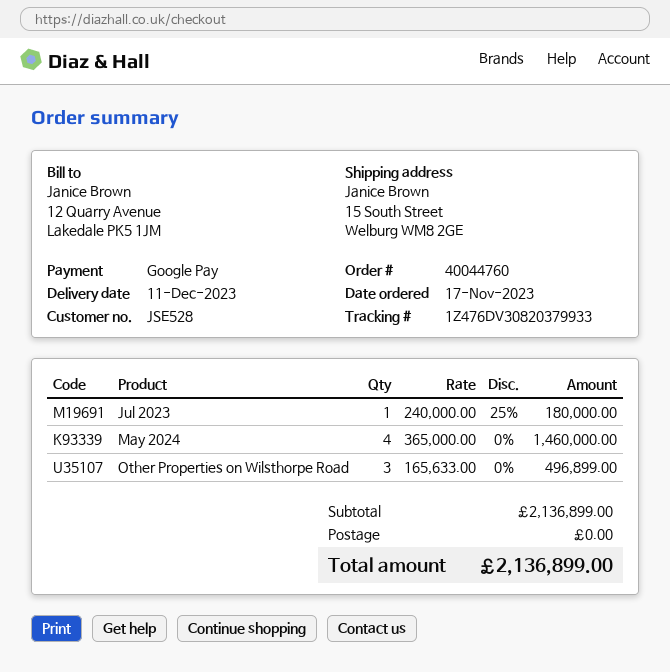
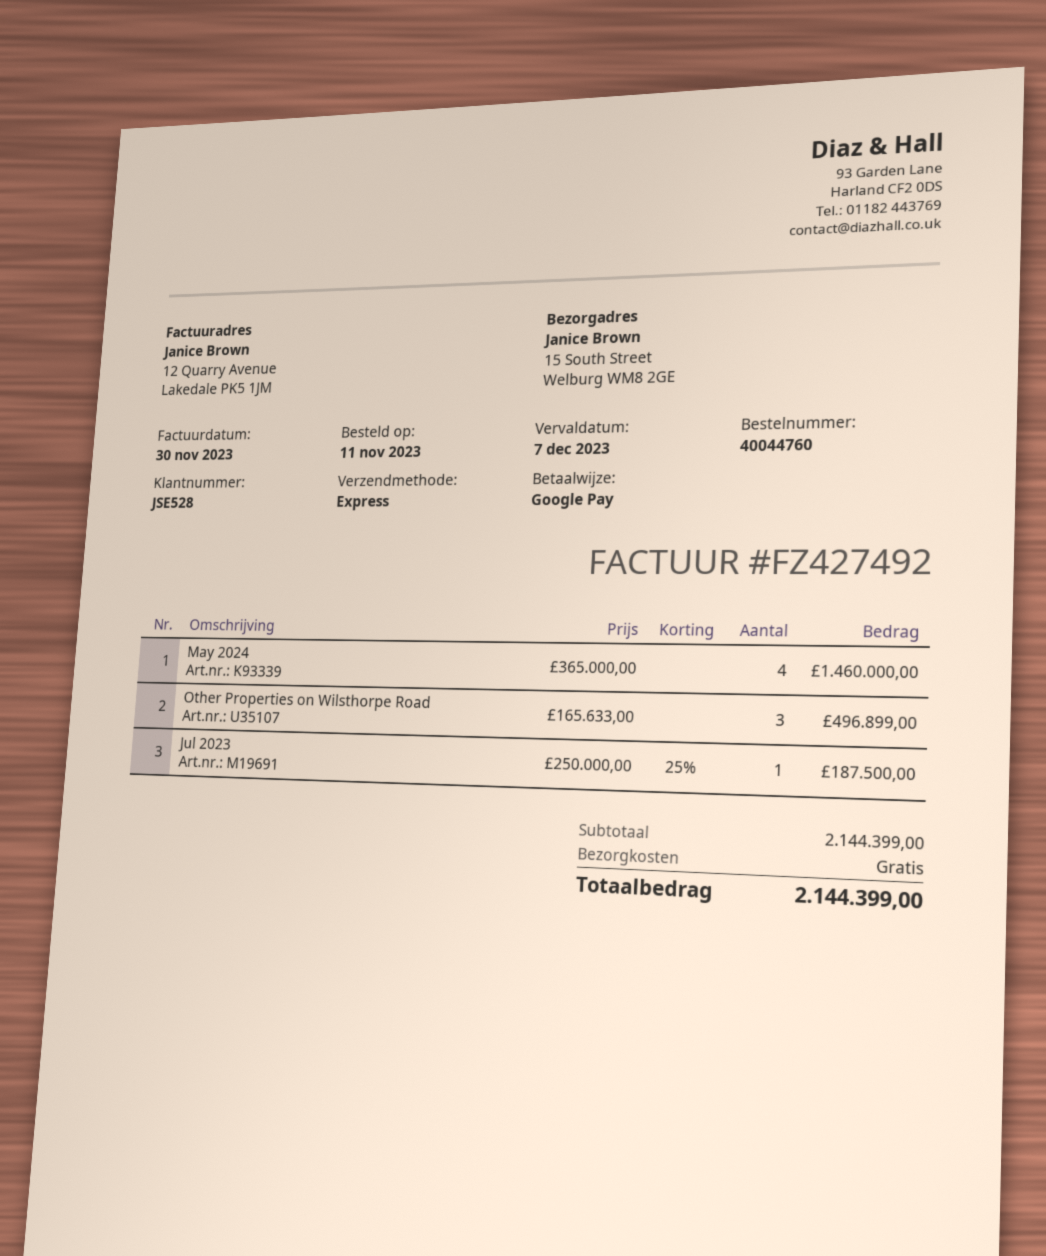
order date: 2023-11-17 -> 2023-11-11
Jul 2023: 1 x 240000.00 - 25% = 180000.00 -> 1 x 250000.00 - 25% = 187500.00
subtotal: 2136899.00 -> 2144399.00
total: 2136899.00 -> 2144399.00

